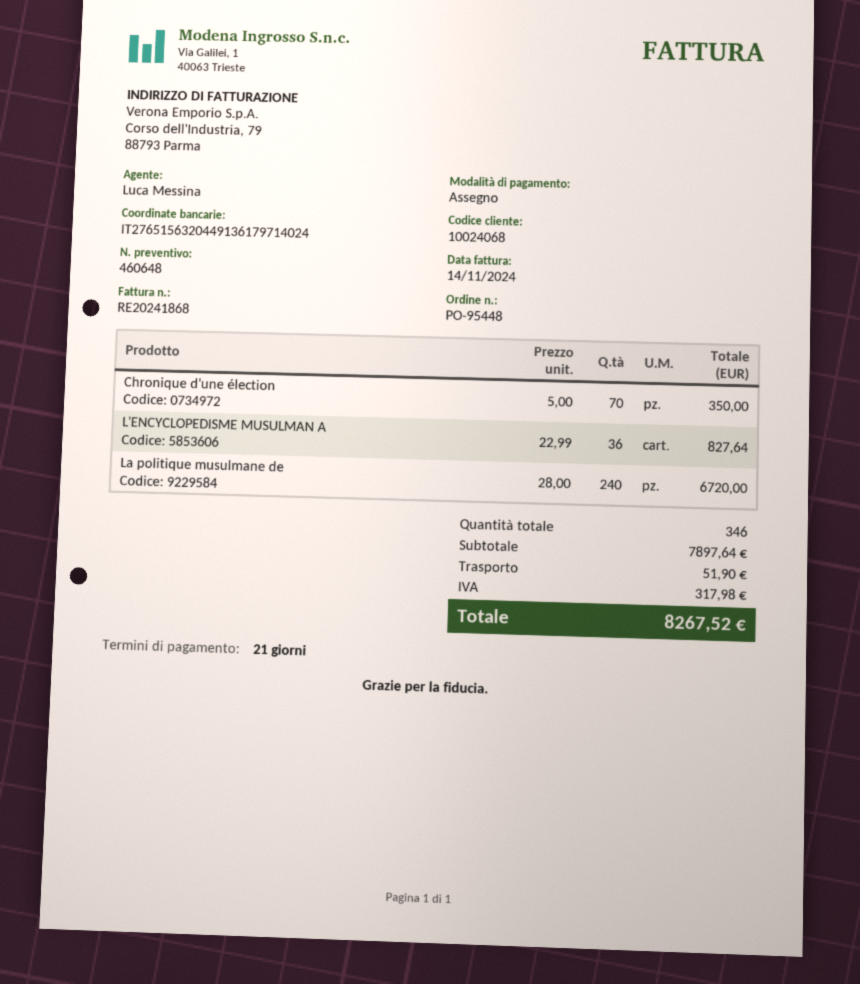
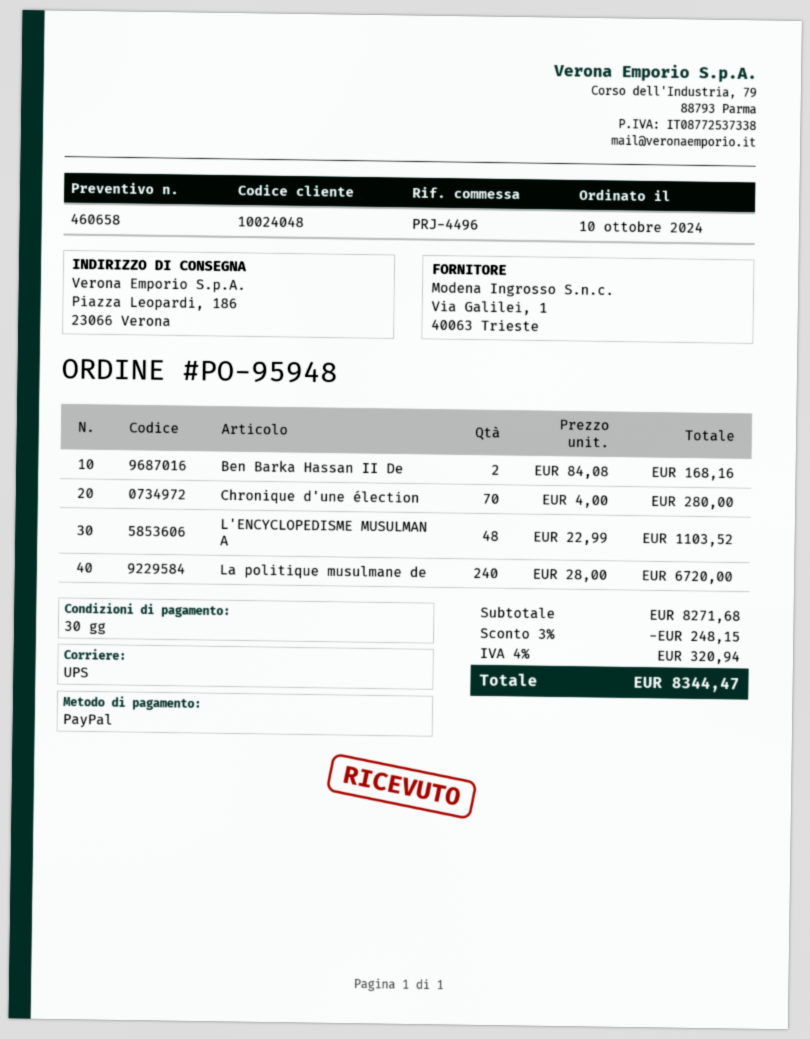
quote number: 460648 -> 460658
order number: PO-95448 -> PO-95948
payment terms: 21 days -> 30 days
customer number: 10024068 -> 10024048
payment method: cheque -> PayPal
Chronique d'une élection: 70 x 5.00 = 350.00 -> 70 x 4.00 = 280.00
L'ENCYCLOPEDISME MUSULMAN A: 36 x 22.99 = 827.64 -> 48 x 22.99 = 1103.52
Ben Barka Hassan II De: none -> 2 x 84.08 = 168.16
subtotal: 7897.64 -> 8271.68
discount: none -> 3% = 248.15
shipping: 51.90 -> none
tax: 317.98 -> 320.94
total: 8267.52 -> 8344.47

